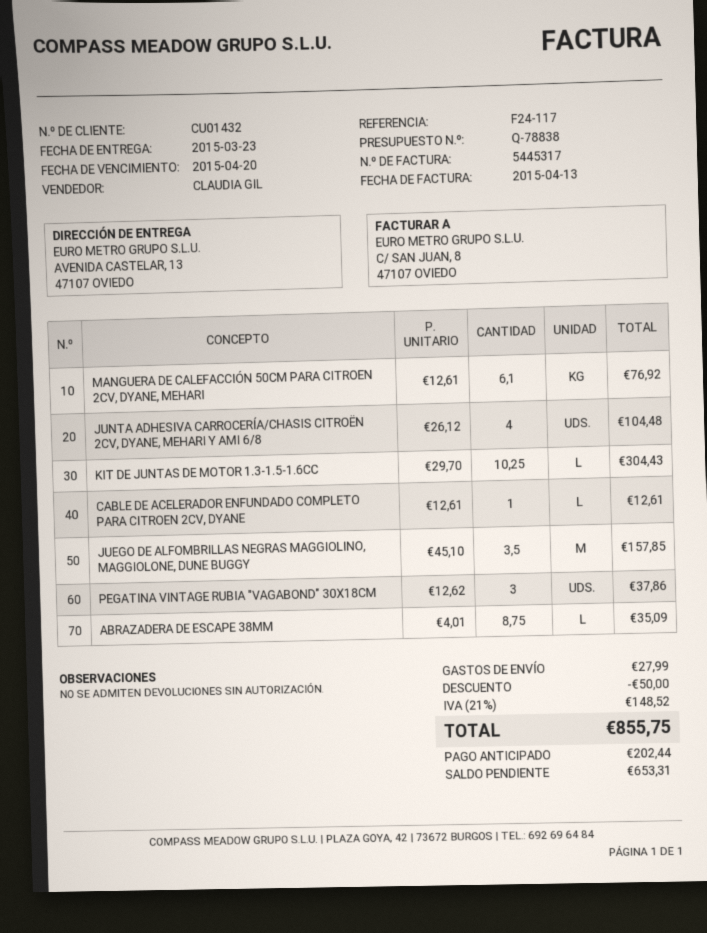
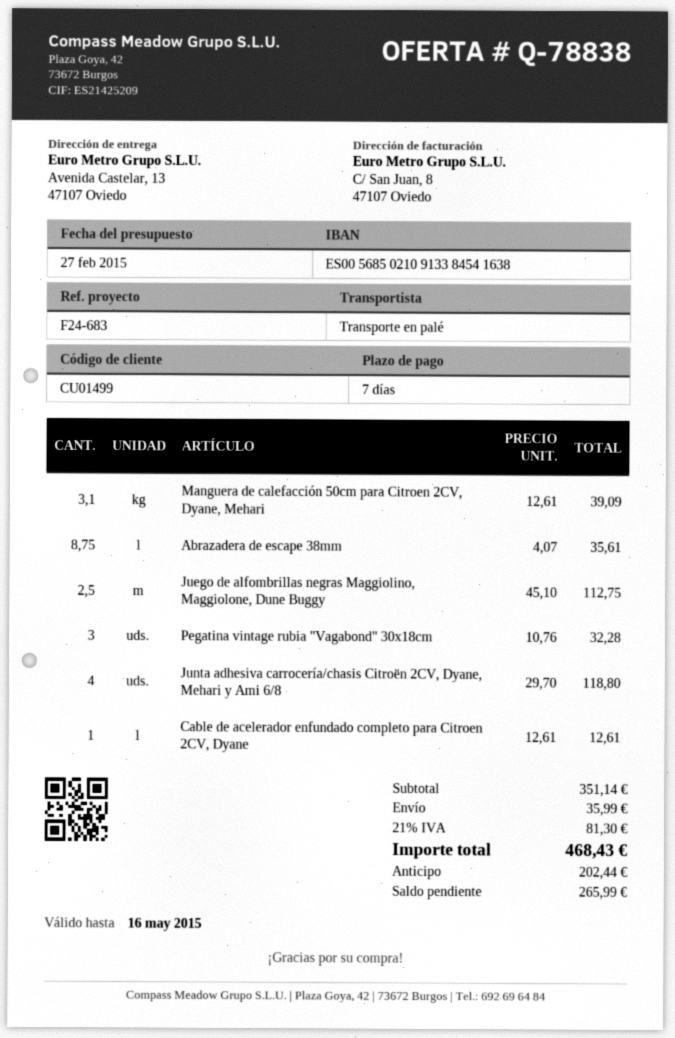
customer number: CU01432 -> CU01499
reference: F24-117 -> F24-683
MANGUERA DE CALEFACCIÓN 50CM PARA CITROEN 2CV, DYANE, MEHARI: 6.1 x 12.61 = 76.92 -> 3.1 x 12.61 = 39.09
JUNTA ADHESIVA CARROCERÍA/CHASIS CITROËN 2CV, DYANE, MEHARI Y AMI 6/8: 4 x 26.12 = 104.48 -> 4 x 29.70 = 118.80
KIT DE JUNTAS DE MOTOR 1.3-1.5-1.6CC: 10.25 x 29.70 = 304.43 -> none
JUEGO DE ALFOMBRILLAS NEGRAS MAGGIOLINO, MAGGIOLONE, DUNE BUGGY: 3.5 x 45.10 = 157.85 -> 2.5 x 45.10 = 112.75
PEGATINA VINTAGE RUBIA "VAGABOND" 30X18CM: 3 x 12.62 = 37.86 -> 3 x 10.76 = 32.28
ABRAZADERA DE ESCAPE 38MM: 8.75 x 4.01 = 35.09 -> 8.75 x 4.07 = 35.61
discount: 50.00 -> none
shipping: 27.99 -> 35.99
tax: 21% = 148.52 -> 21% = 81.30
total: 855.75 -> 468.43
balance: 653.31 -> 265.99

